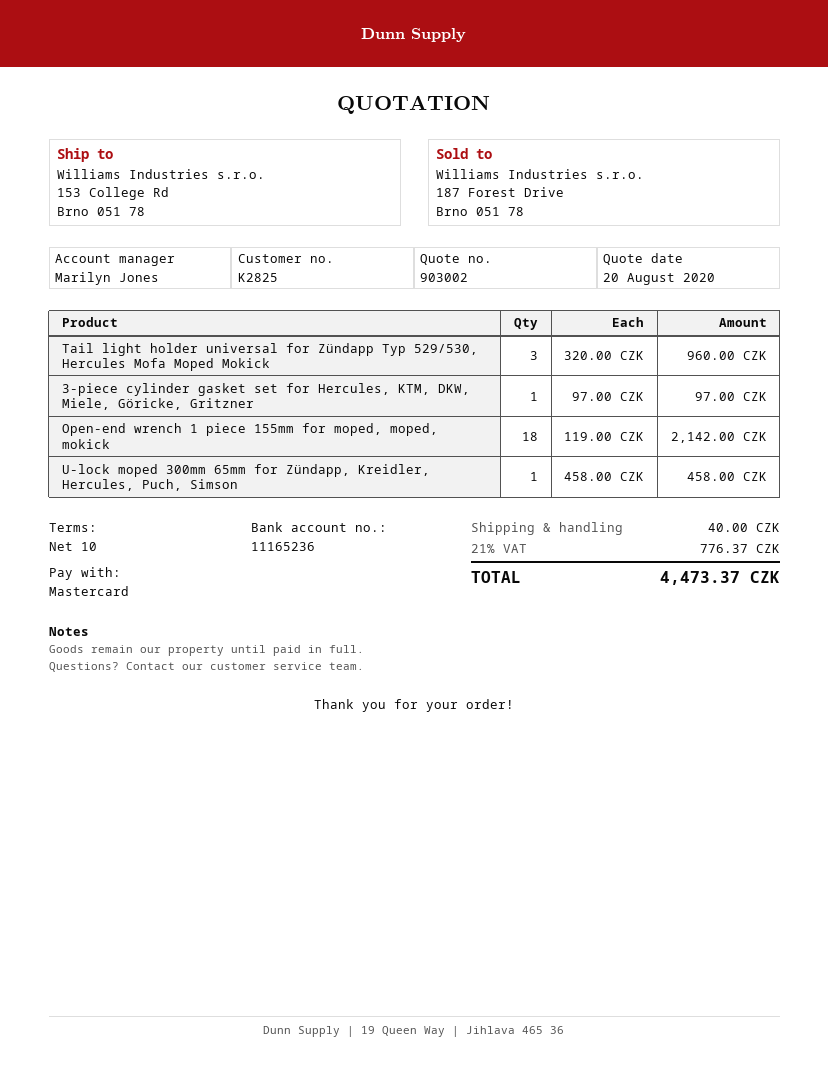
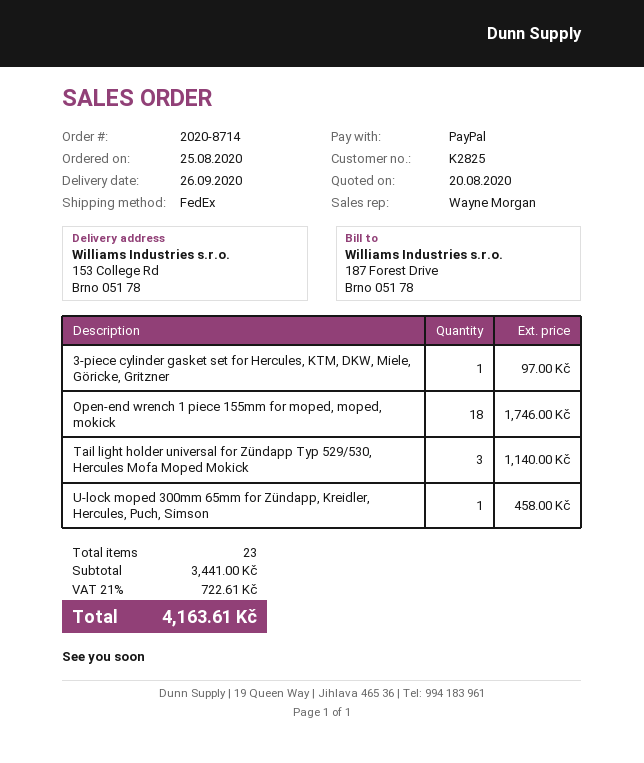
sales rep: Marilyn Jones -> Wayne Morgan
payment method: Mastercard -> PayPal
Tail light holder universal for Zündapp Typ 529/530, Hercules Mofa Moped Mokick: 3 for 960.00 -> 3 for 1140.00
Open-end wrench 1 piece 155mm for moped, moped, mokick: 18 for 2142.00 -> 18 for 1746.00
shipping: 40.00 -> none
tax: 21% = 776.37 -> 21% = 722.61
total: 4473.37 -> 4163.61

